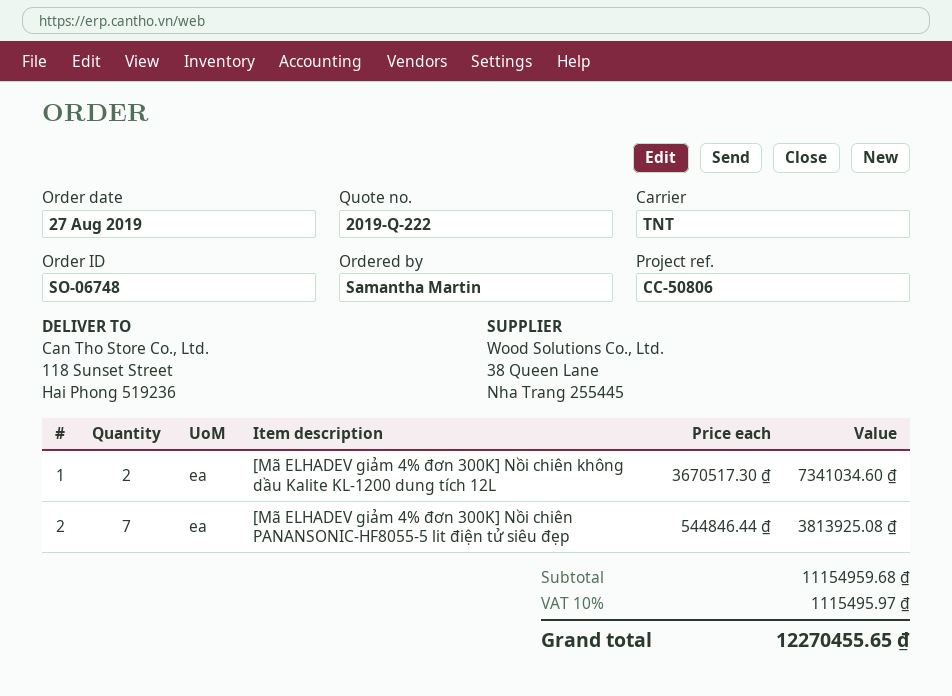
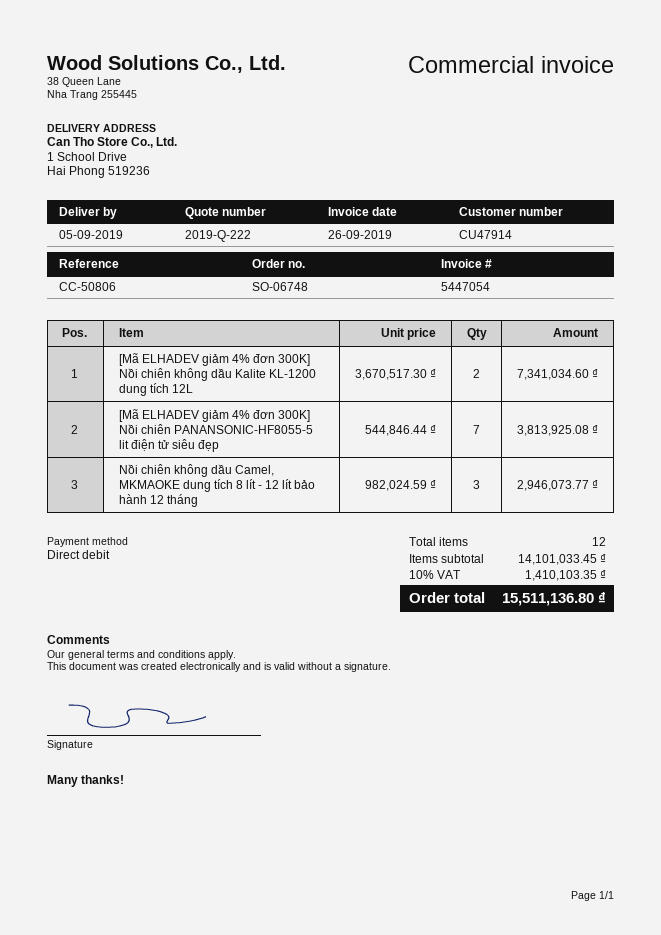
ship to: 118 Sunset Street, Hai Phong 519236 -> 1 School Drive, Hai Phong 519236
Nồi chiên không dầu Camel, MKMAOKE dung tích 8 lít - 12 lít bảo hành 12 tháng: none -> 3 x 982024.59 = 2946073.77
subtotal: 11154959.68 -> 14101033.45
tax: 10% = 1115495.97 -> 10% = 1410103.35
total: 12270455.65 -> 15511136.80

